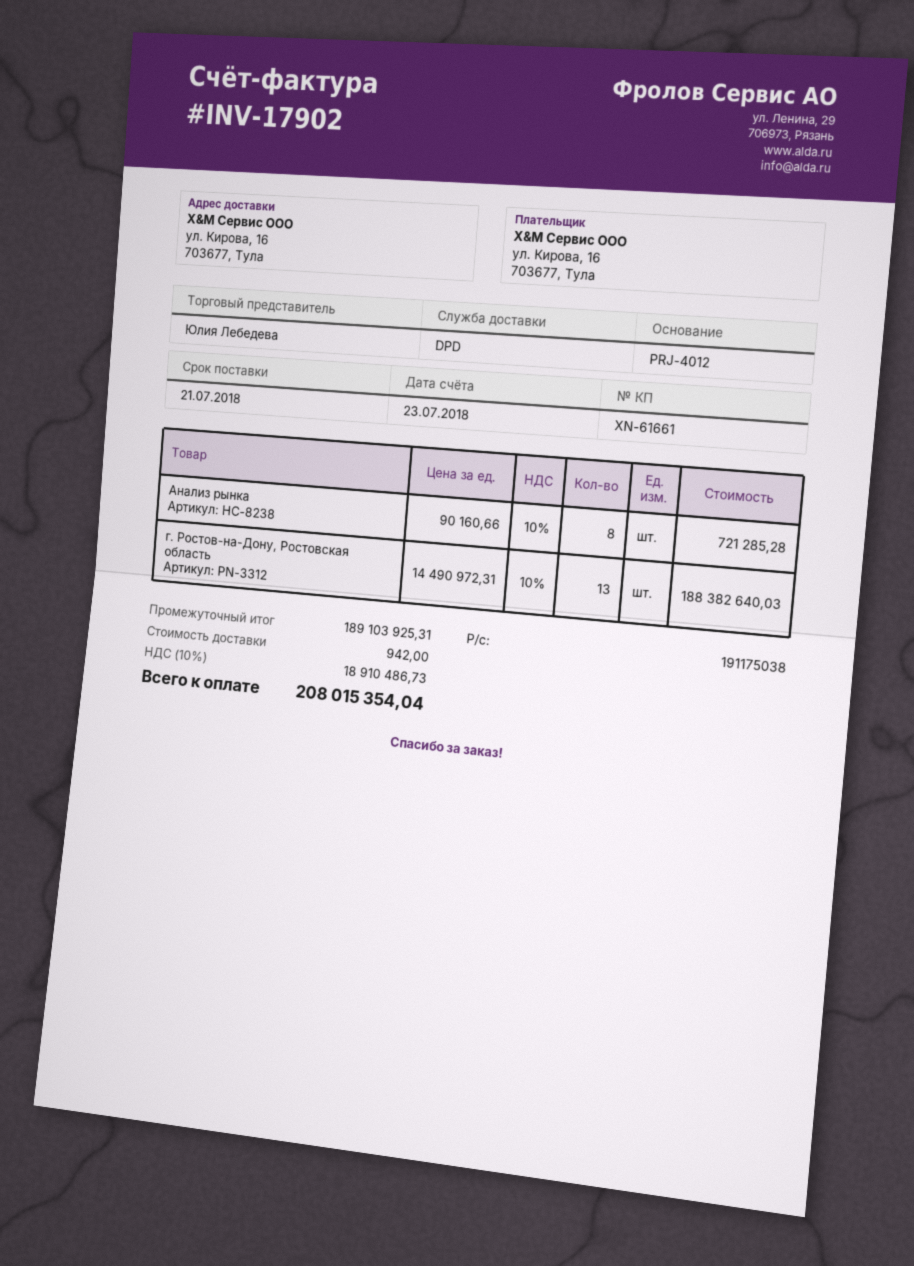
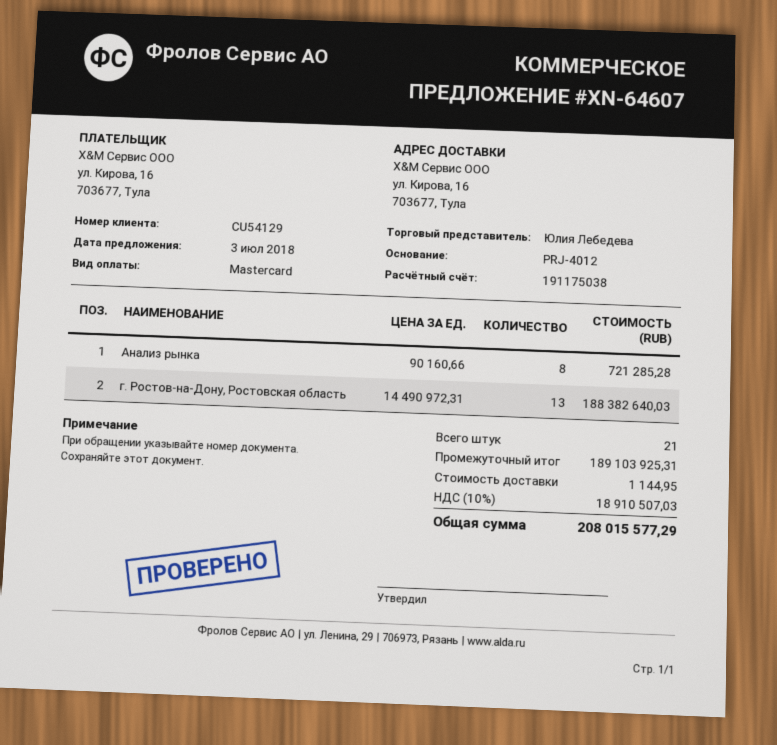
quote number: XN-61661 -> XN-64607
shipping: 942.00 -> 1144.95
tax: 10% = 18910486.73 -> 10% = 18910507.03
total: 208015354.04 -> 208015577.29

